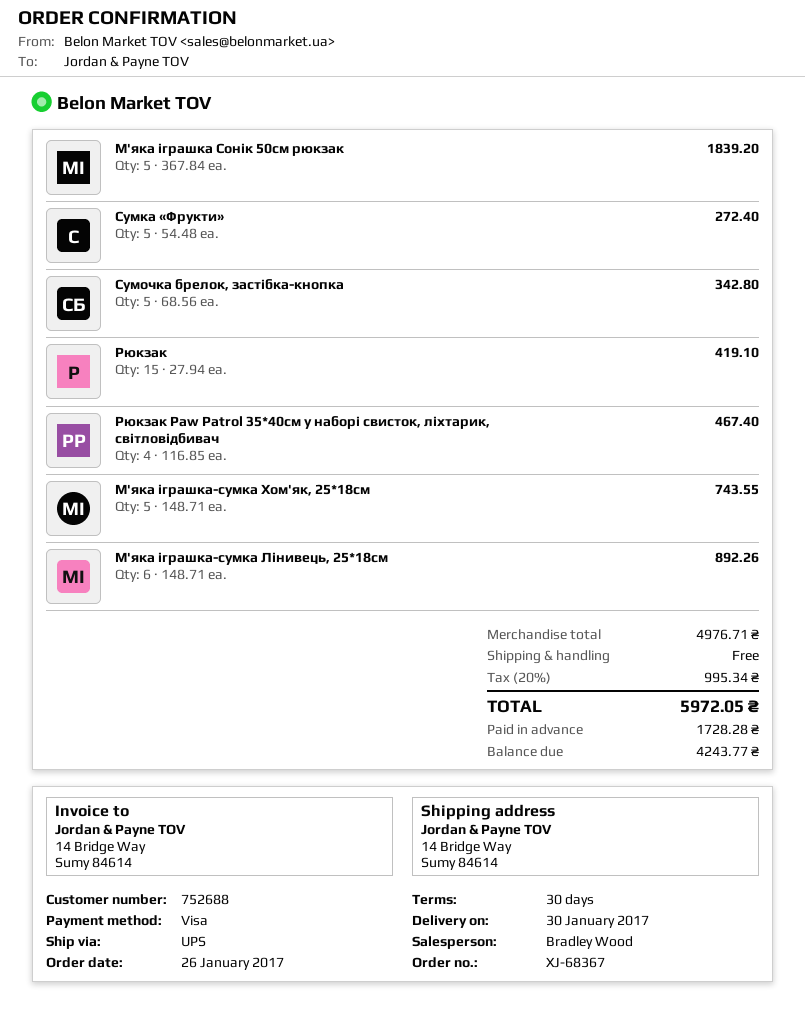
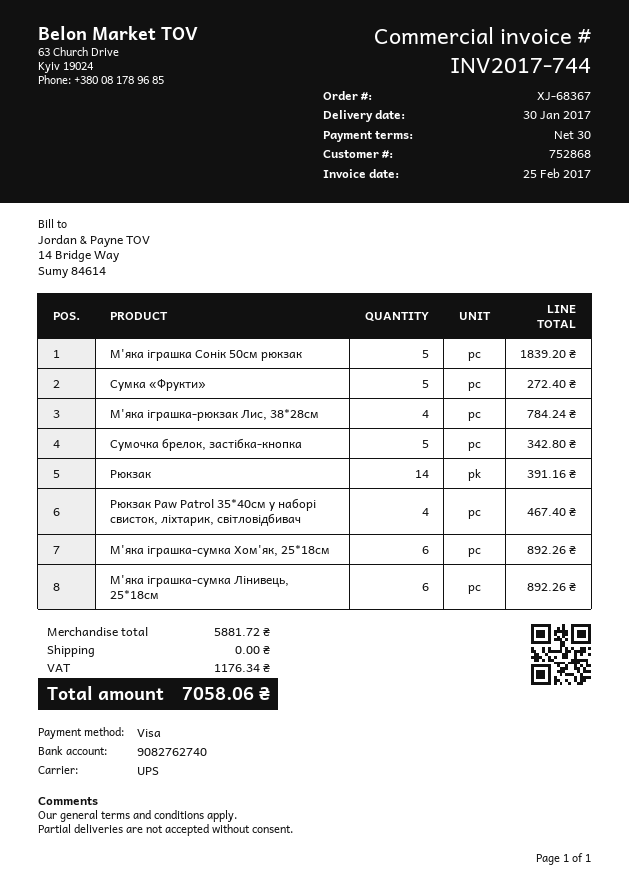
customer number: 752688 -> 752868
Рюкзак: 15 for 419.10 -> 14 for 391.16
М'яка іграшка-сумка Хом'як, 25*18см: 5 for 743.55 -> 6 for 892.26
М'яка іграшка-рюкзак Лис, 38*28см: none -> 4 for 784.24
subtotal: 4976.71 -> 5881.72
tax: 995.34 -> 1176.34
total: 5972.05 -> 7058.06

